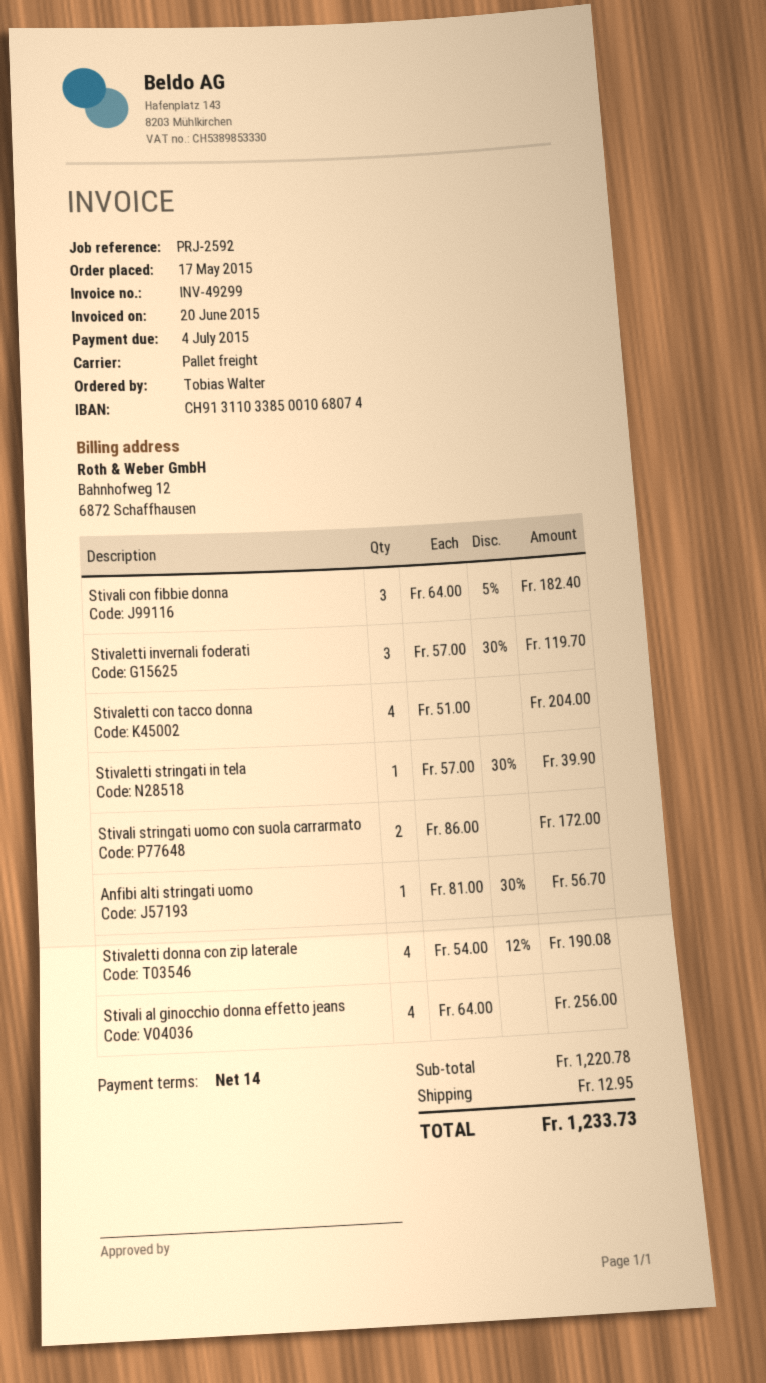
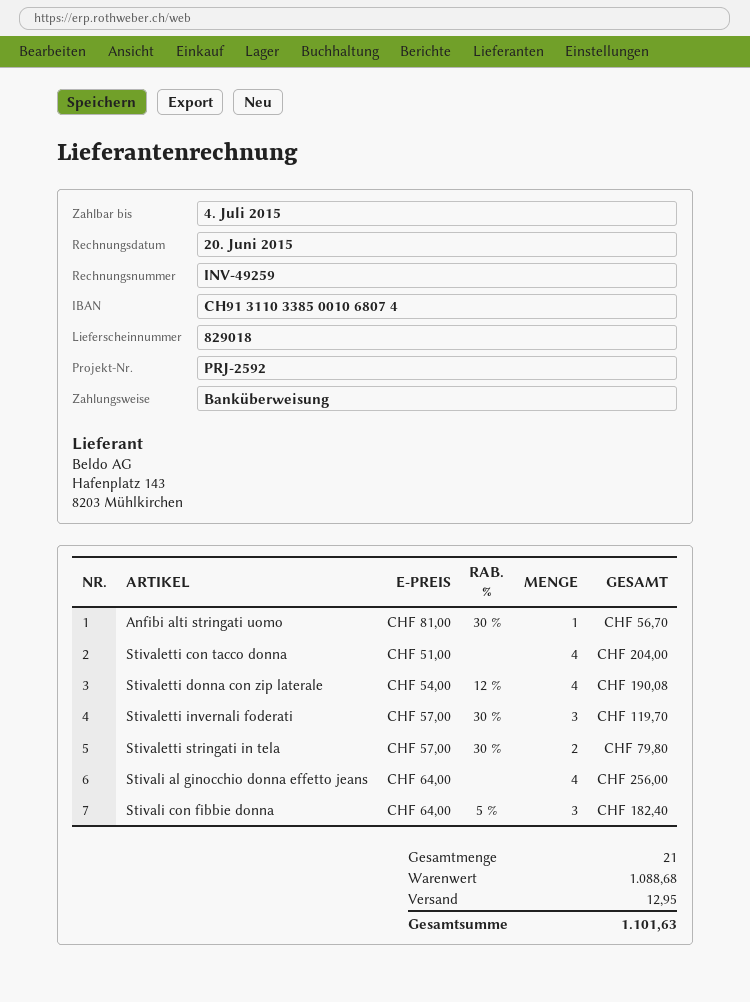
invoice number: INV-49299 -> INV-49259
Stivaletti stringati in tela: 1 x 57.00 - 30% = 39.90 -> 2 x 57.00 - 30% = 79.80
Stivali stringati uomo con suola carrarmato: 2 x 86.00 = 172.00 -> none
subtotal: 1220.78 -> 1088.68
total: 1233.73 -> 1101.63

